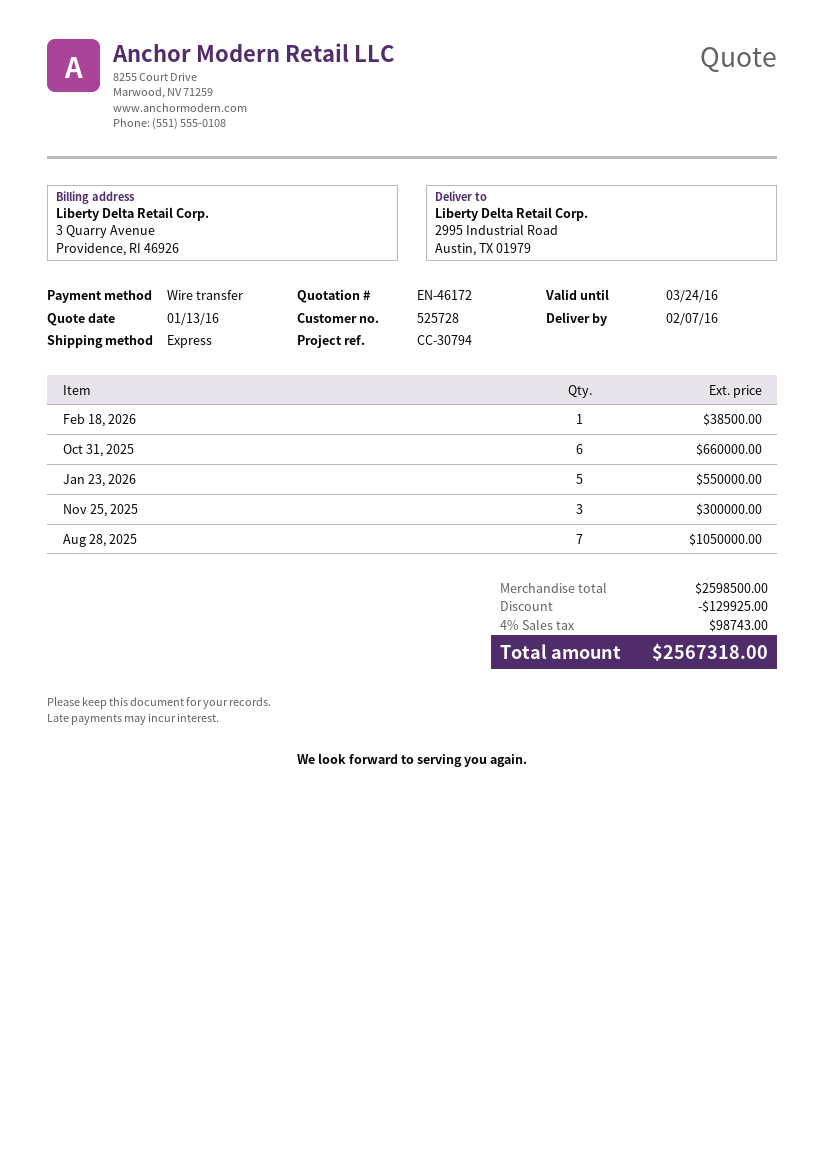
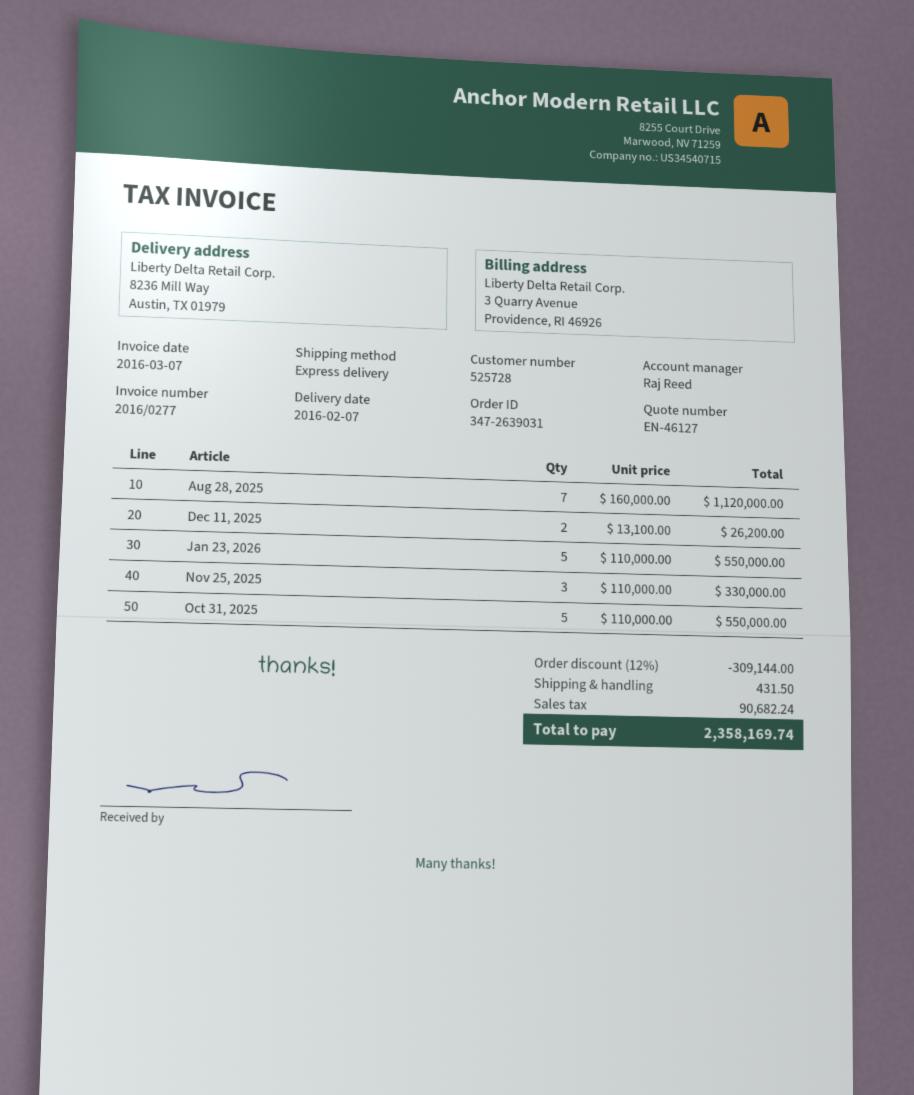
quote number: EN-46172 -> EN-46127
ship to: 2995 Industrial Road, Austin, TX 01979 -> 8236 Mill Way, Austin, TX 01979
Feb 18, 2026: 1 for 38500.00 -> none
Oct 31, 2025: 6 for 660000.00 -> 5 for 550000.00
Nov 25, 2025: 3 for 300000.00 -> 3 for 330000.00
Aug 28, 2025: 7 for 1050000.00 -> 7 for 1120000.00
Dec 11, 2025: none -> 2 for 26200.00
discount: 129925.00 -> 309144.00
shipping: none -> 431.50
tax: 98743.00 -> 90682.24
total: 2567318.00 -> 2358169.74

